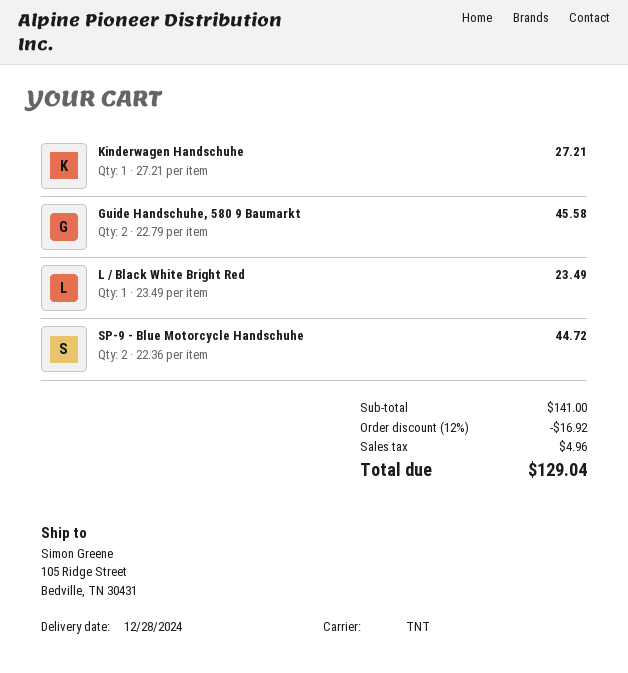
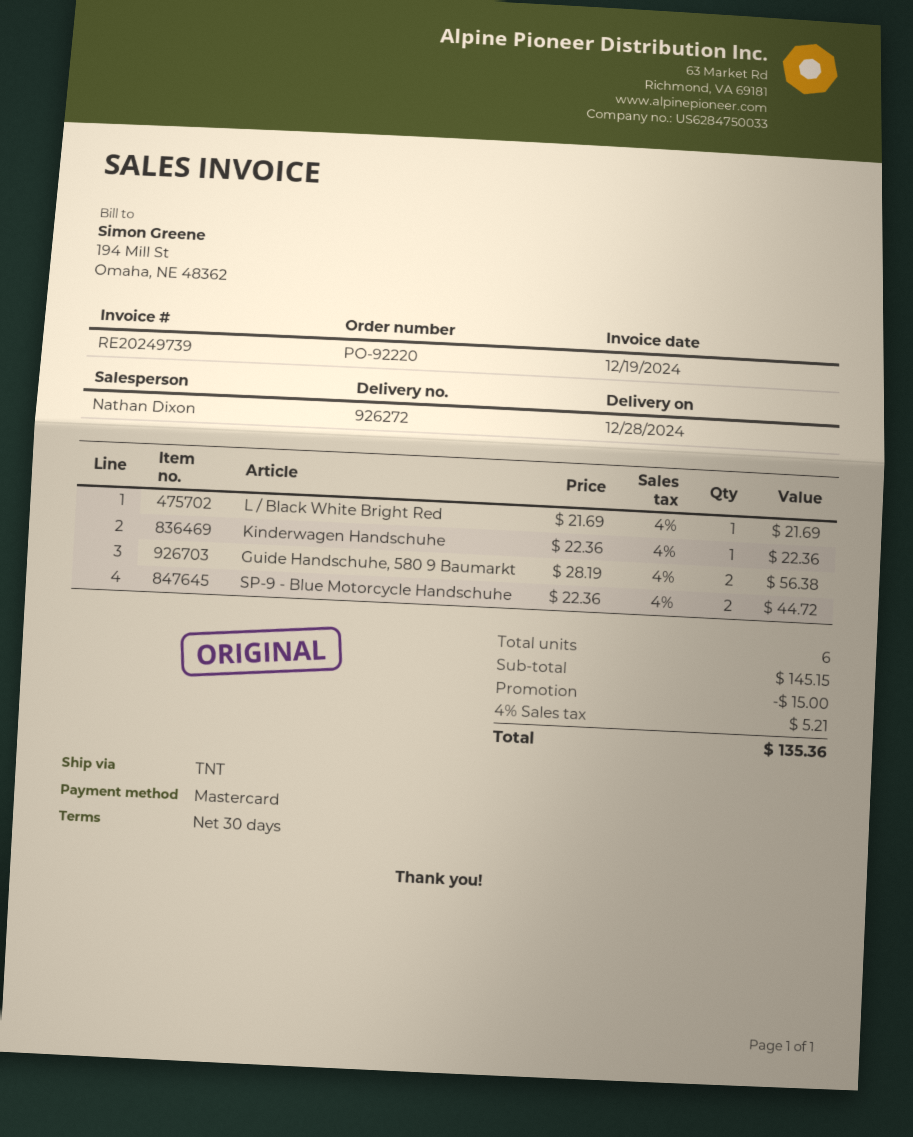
Kinderwagen Handschuhe: 1 x 27.21 = 27.21 -> 1 x 22.36 = 22.36
Guide Handschuhe, 580 9 Baumarkt: 2 x 22.79 = 45.58 -> 2 x 28.19 = 56.38
L / Black White Bright Red: 1 x 23.49 = 23.49 -> 1 x 21.69 = 21.69
subtotal: 141.00 -> 145.15
discount: 16.92 -> 15.00
tax: 4.96 -> 5.21
total: 129.04 -> 135.36

